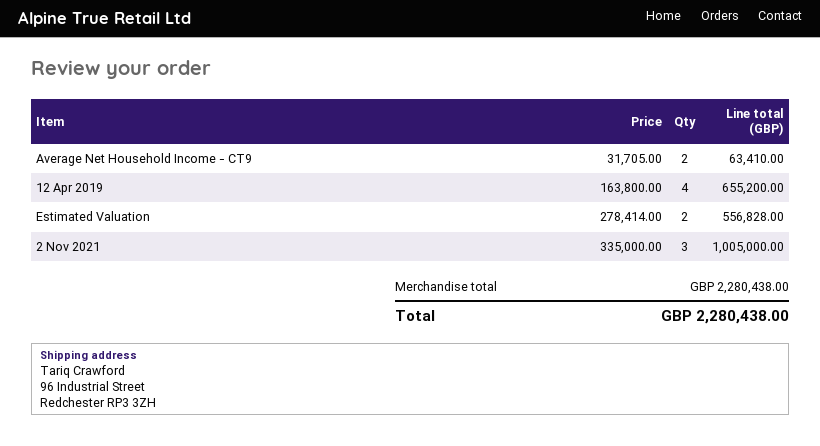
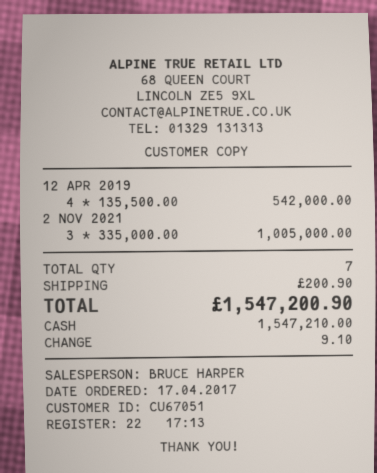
Average Net Household Income - CT9: 2 x 31705.00 = 63410.00 -> none
12 Apr 2019: 4 x 163800.00 = 655200.00 -> 4 x 135500.00 = 542000.00
Estimated Valuation: 2 x 278414.00 = 556828.00 -> none
shipping: none -> 200.90
total: 2280438.00 -> 1547200.90

